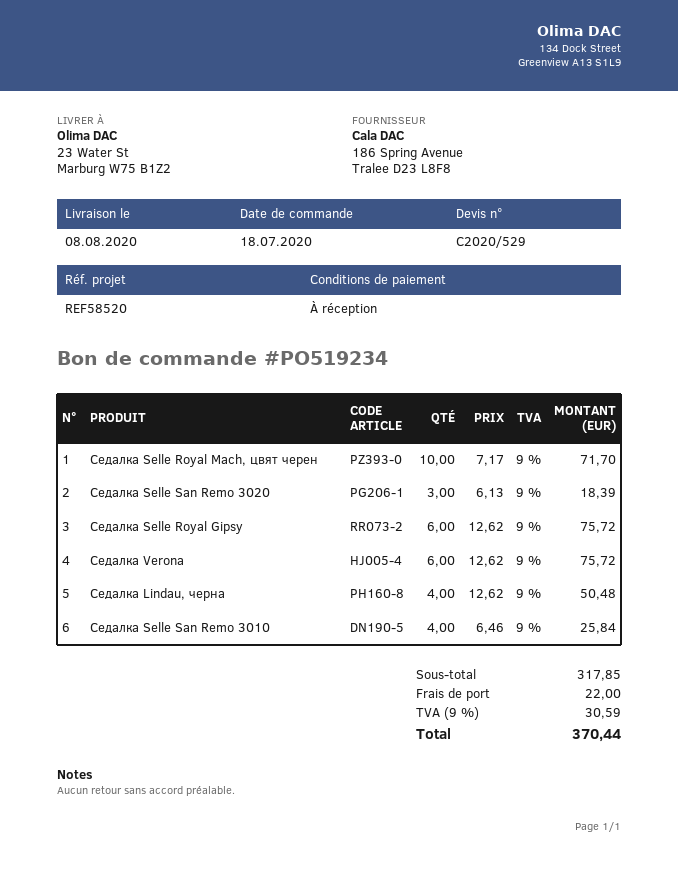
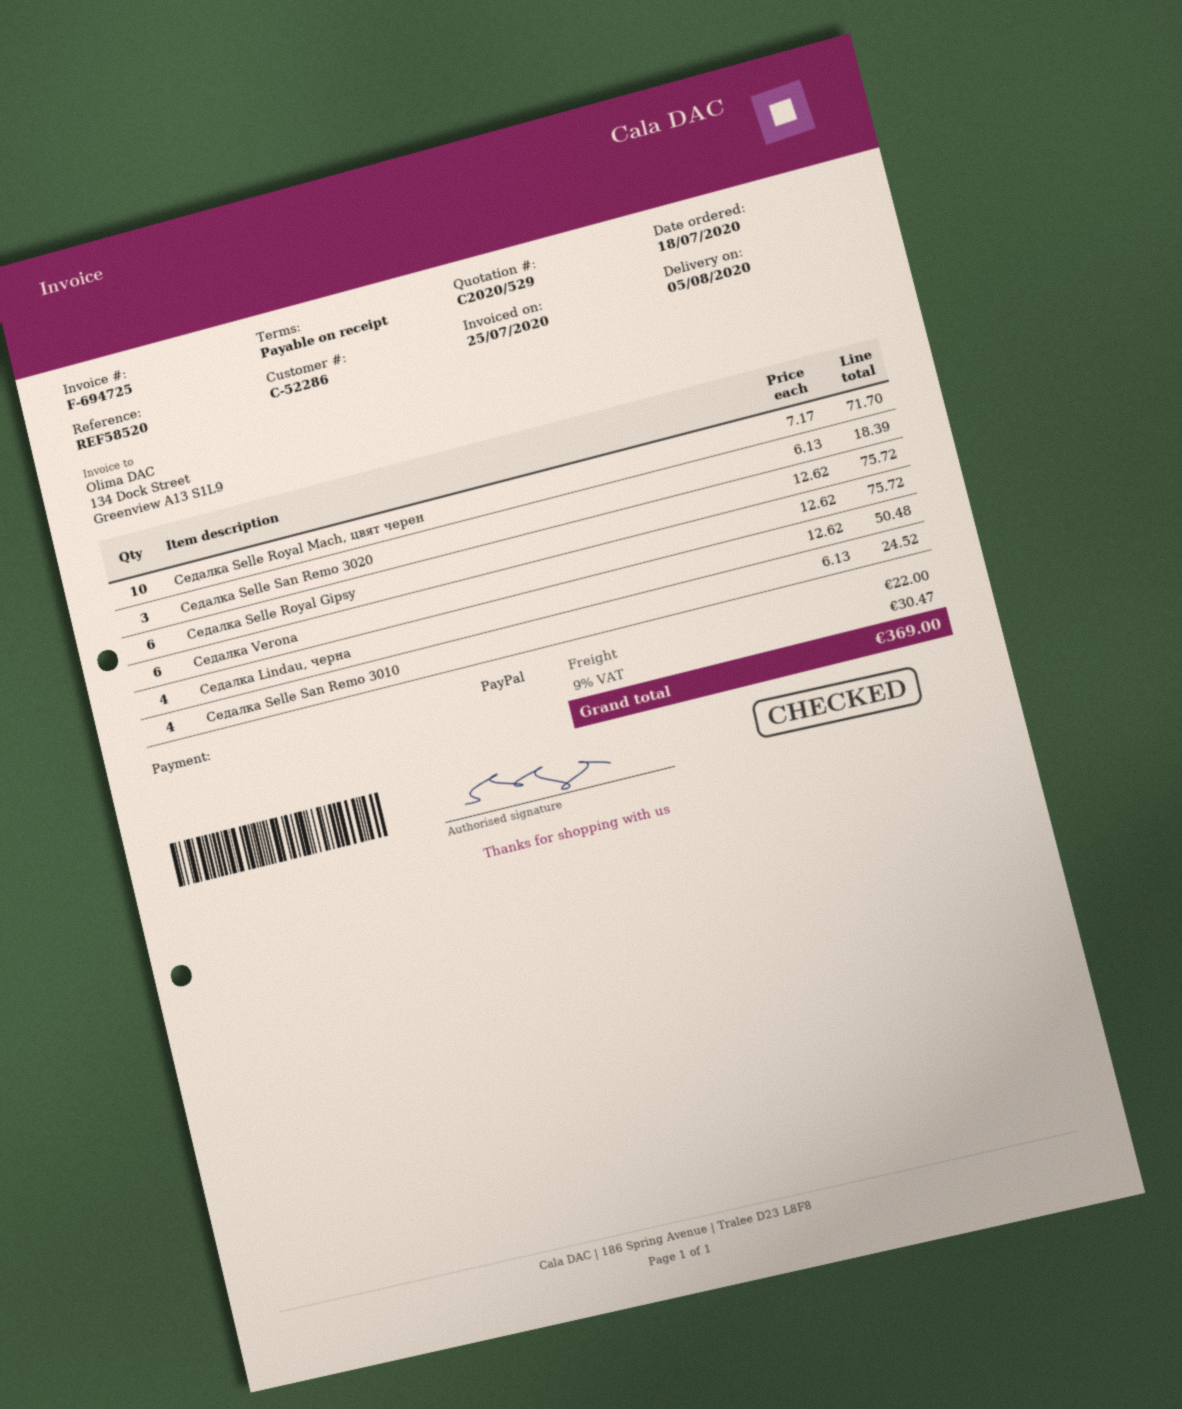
delivery date: 2020-08-08 -> 2020-08-05
Седалка Selle San Remo 3010: 4 x 6.46 = 25.84 -> 4 x 6.13 = 24.52
tax: 9% = 30.59 -> 9% = 30.47
total: 370.44 -> 369.00

